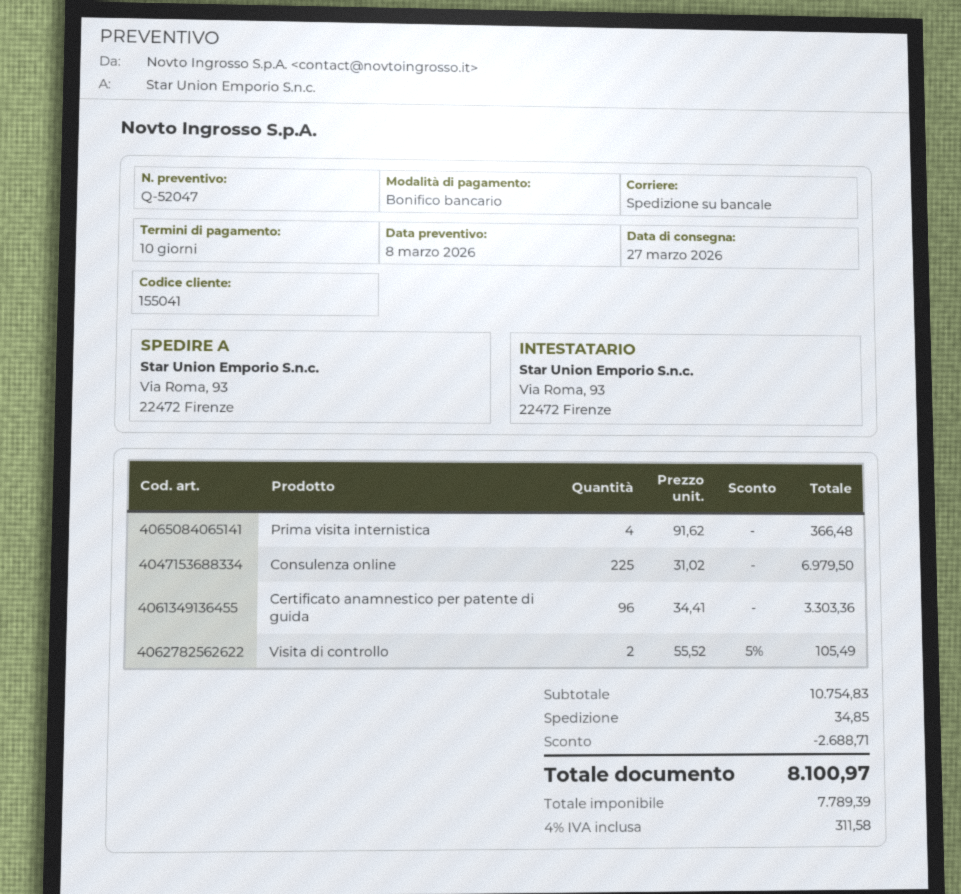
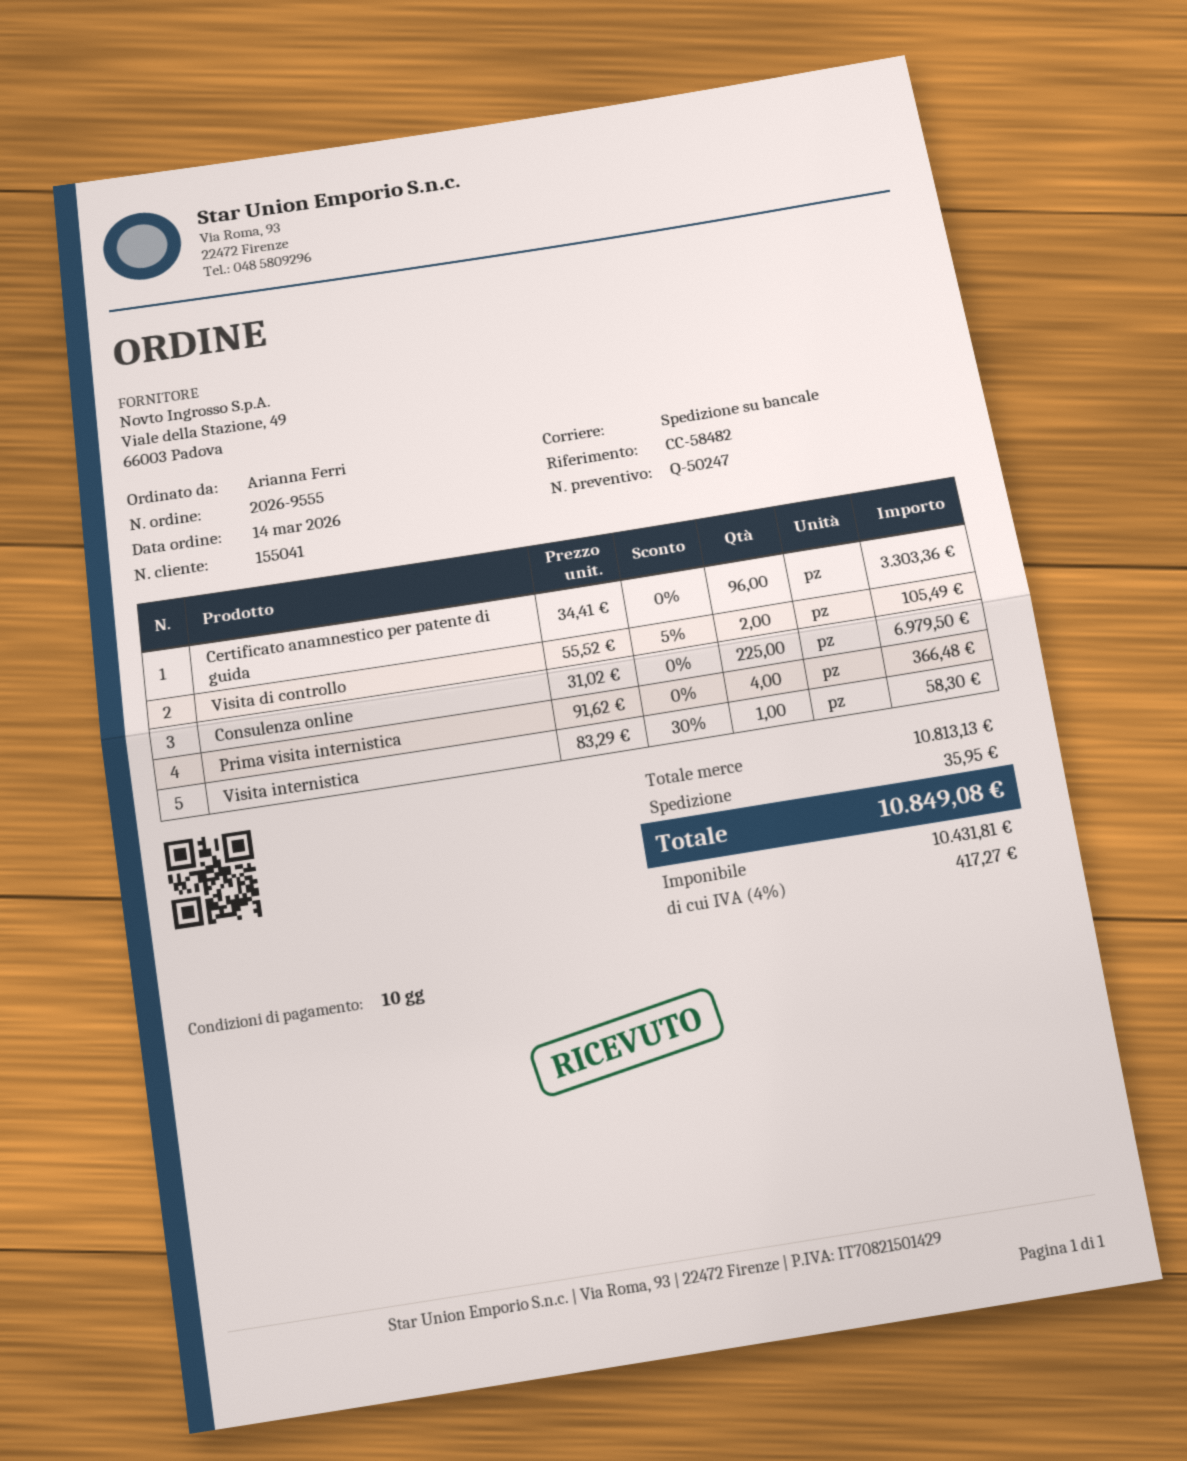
quote number: Q-52047 -> Q-50247
Visita internistica: none -> 1 x 83.29 - 30% = 58.30
subtotal: 10754.83 -> 10813.13
discount: 2688.71 -> none
shipping: 34.85 -> 35.95
net: 7789.39 -> 10431.81
tax: 4% = 311.58 -> 4% = 417.27
total: 8100.97 -> 10849.08

